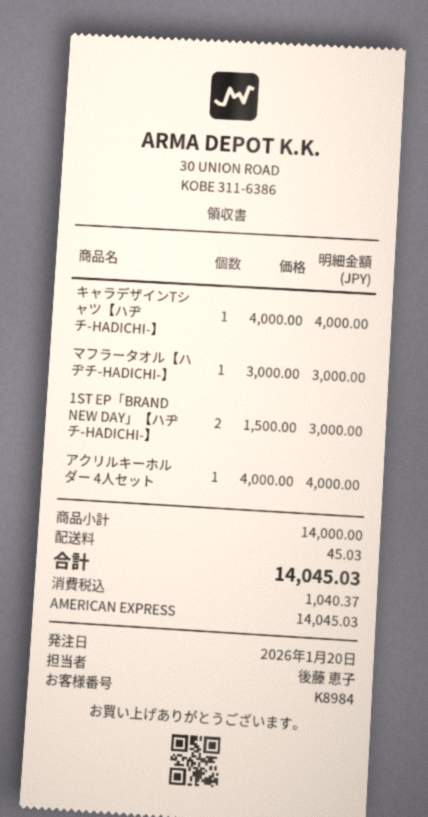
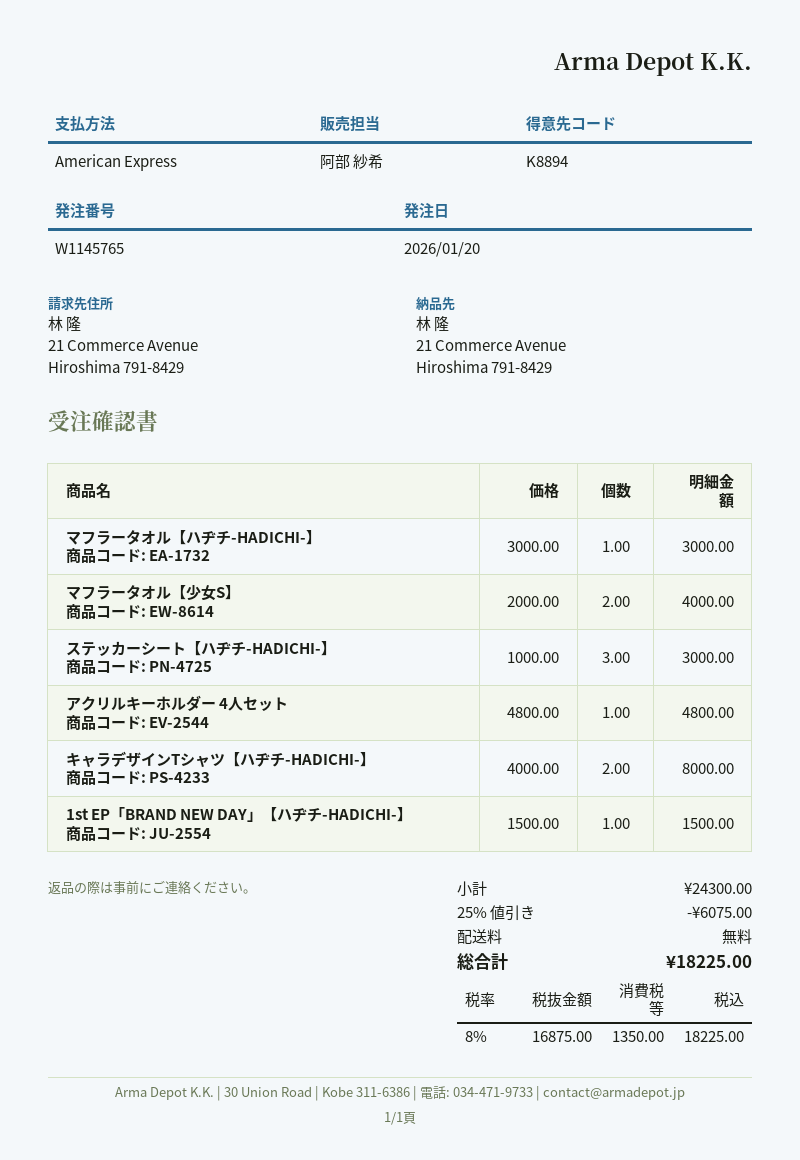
customer number: K8984 -> K8894
sales rep: 後藤 恵子 -> 阿部 紗希
キャラデザインTシャツ【ハヂチ-HADICHI-】: 1 x 4000.00 = 4000.00 -> 2 x 4000.00 = 8000.00
1ST EP「BRAND NEW DAY」【ハヂチ-HADICHI-】: 2 x 1500.00 = 3000.00 -> 1 x 1500.00 = 1500.00
アクリルキーホルダー 4人セット: 1 x 4000.00 = 4000.00 -> 1 x 4800.00 = 4800.00
マフラータオル【少女S】: none -> 2 x 2000.00 = 4000.00
ステッカーシート【ハヂチ-HADICHI-】: none -> 3 x 1000.00 = 3000.00
subtotal: 14000.00 -> 24300.00
discount: none -> 25% = 6075.00
shipping: 45.03 -> 0.00
tax: 1040.37 -> 1350.00
total: 14045.03 -> 18225.00

